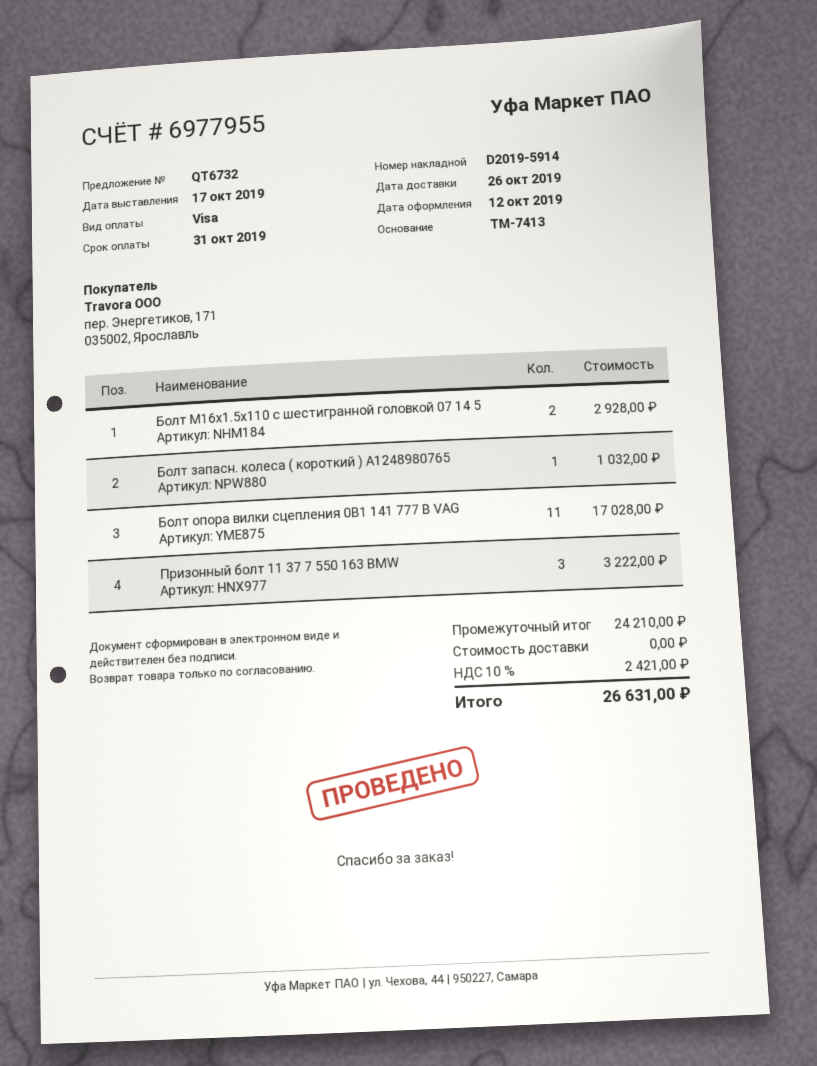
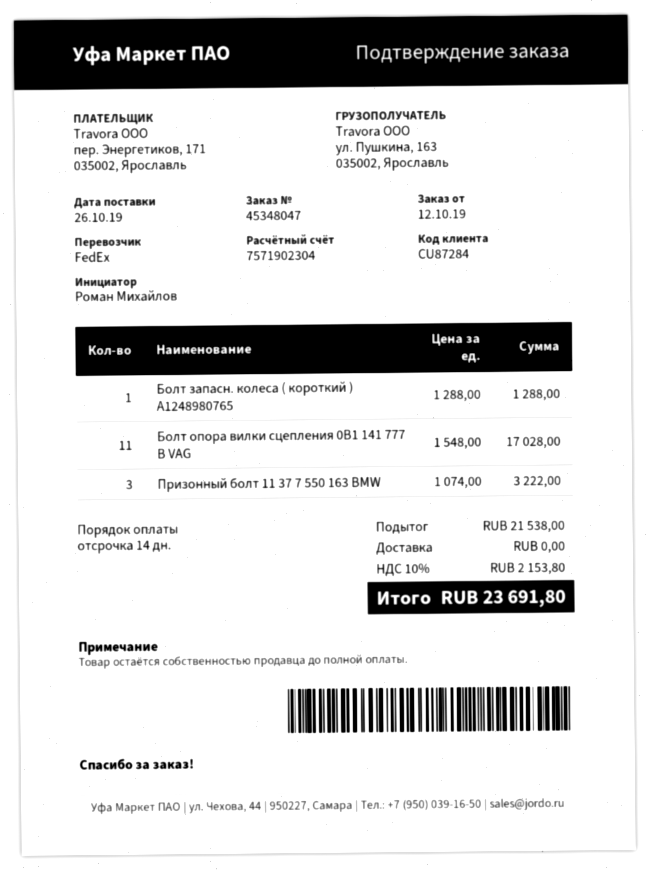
Болт M16x1.5x110 с шестигранной головкой 07 14 5: 2 for 2928.00 -> none
Болт запасн. колеса ( короткий ) A1248980765: 1 for 1032.00 -> 1 for 1288.00
subtotal: 24210.00 -> 21538.00
tax: 10% = 2421.00 -> 10% = 2153.80
total: 26631.00 -> 23691.80

